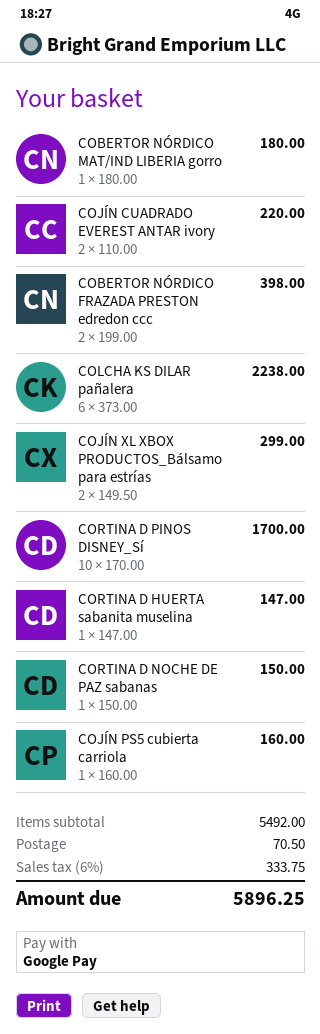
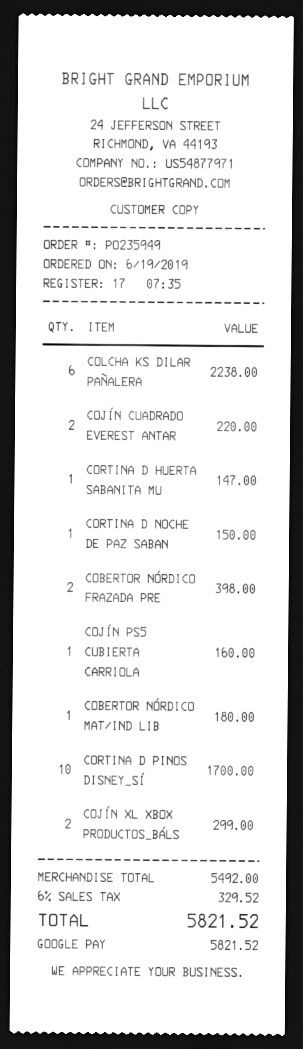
shipping: 70.50 -> none
tax: 6% = 333.75 -> 6% = 329.52
total: 5896.25 -> 5821.52

